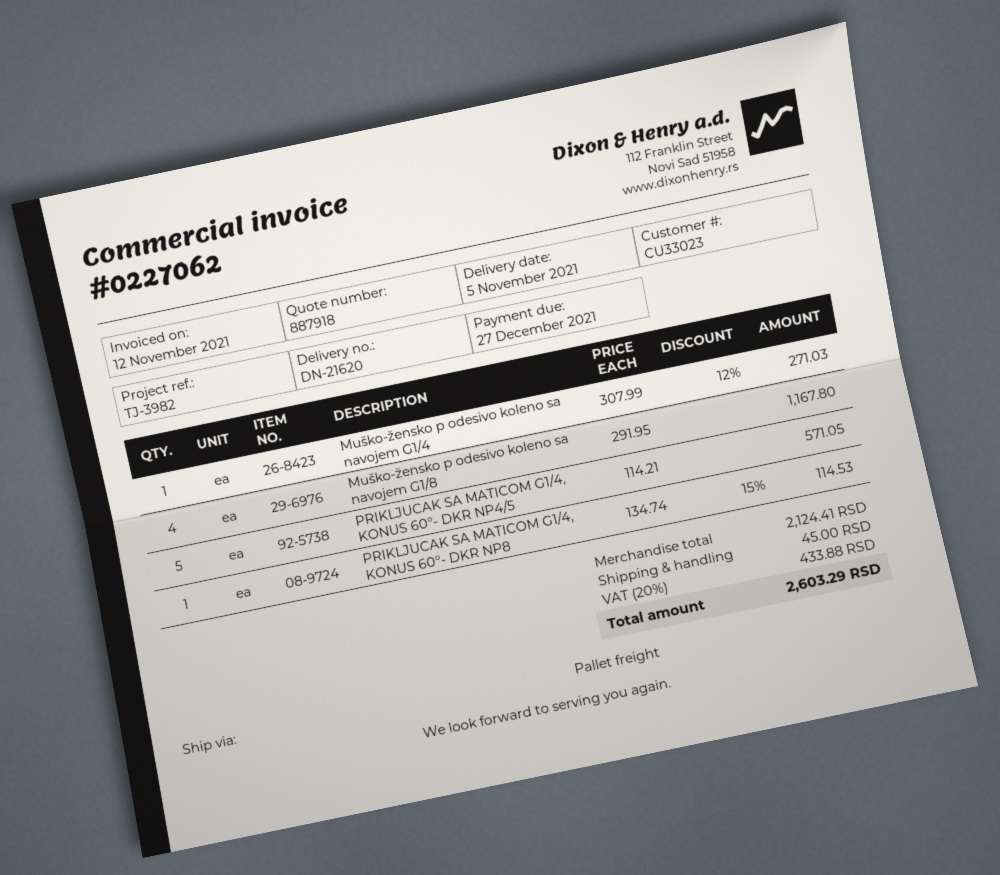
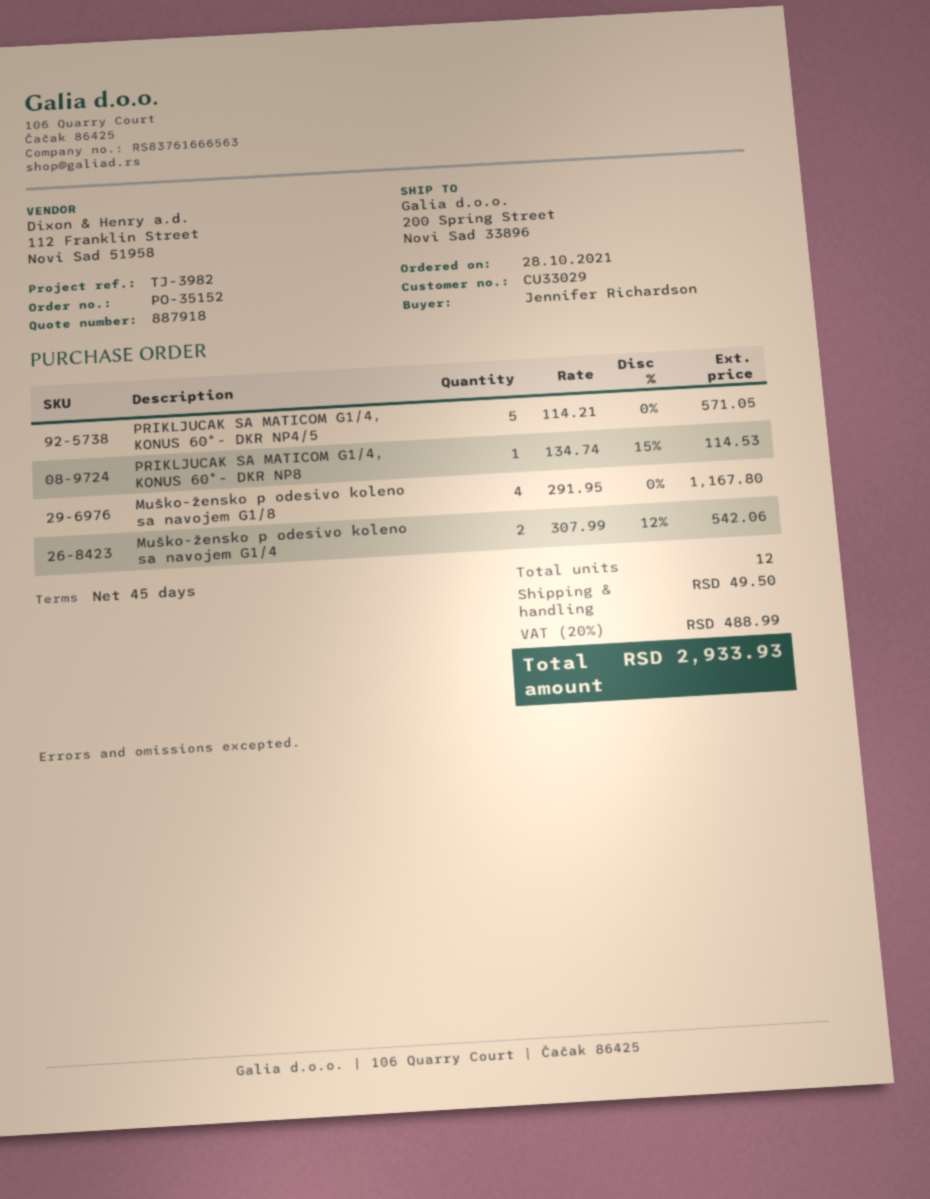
customer number: CU33023 -> CU33029
Muško-žensko p odesivo koleno sa navojem G1/4: 1 x 307.99 - 12% = 271.03 -> 2 x 307.99 - 12% = 542.06
shipping: 45.00 -> 49.50
tax: 20% = 433.88 -> 20% = 488.99
total: 2603.29 -> 2933.93

